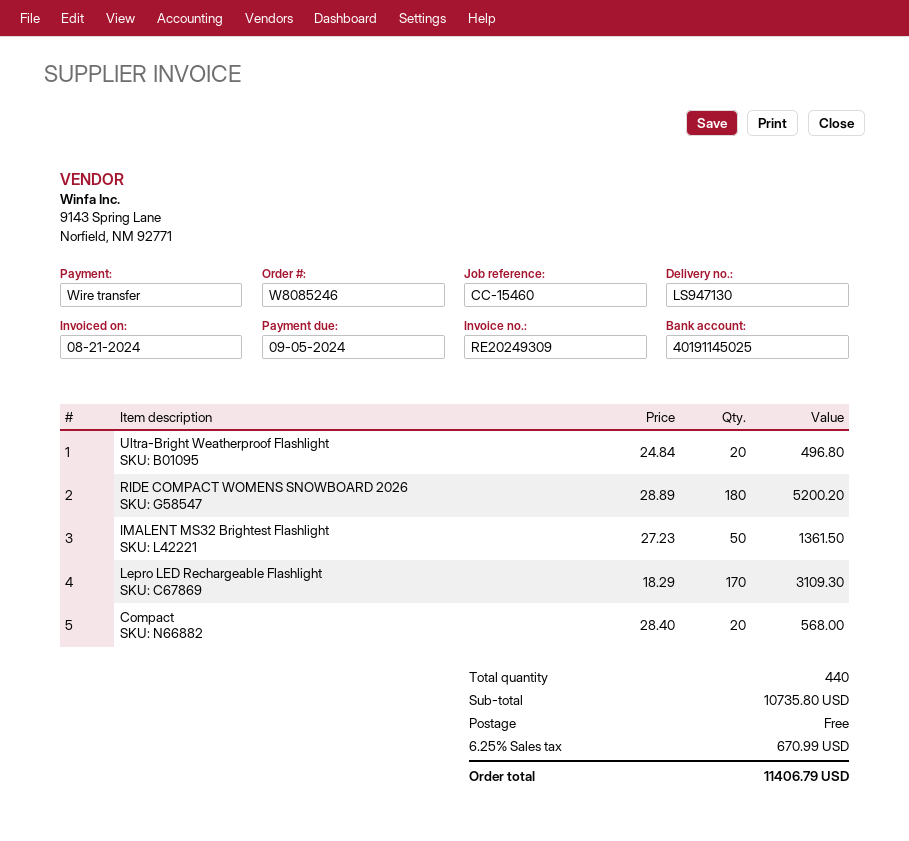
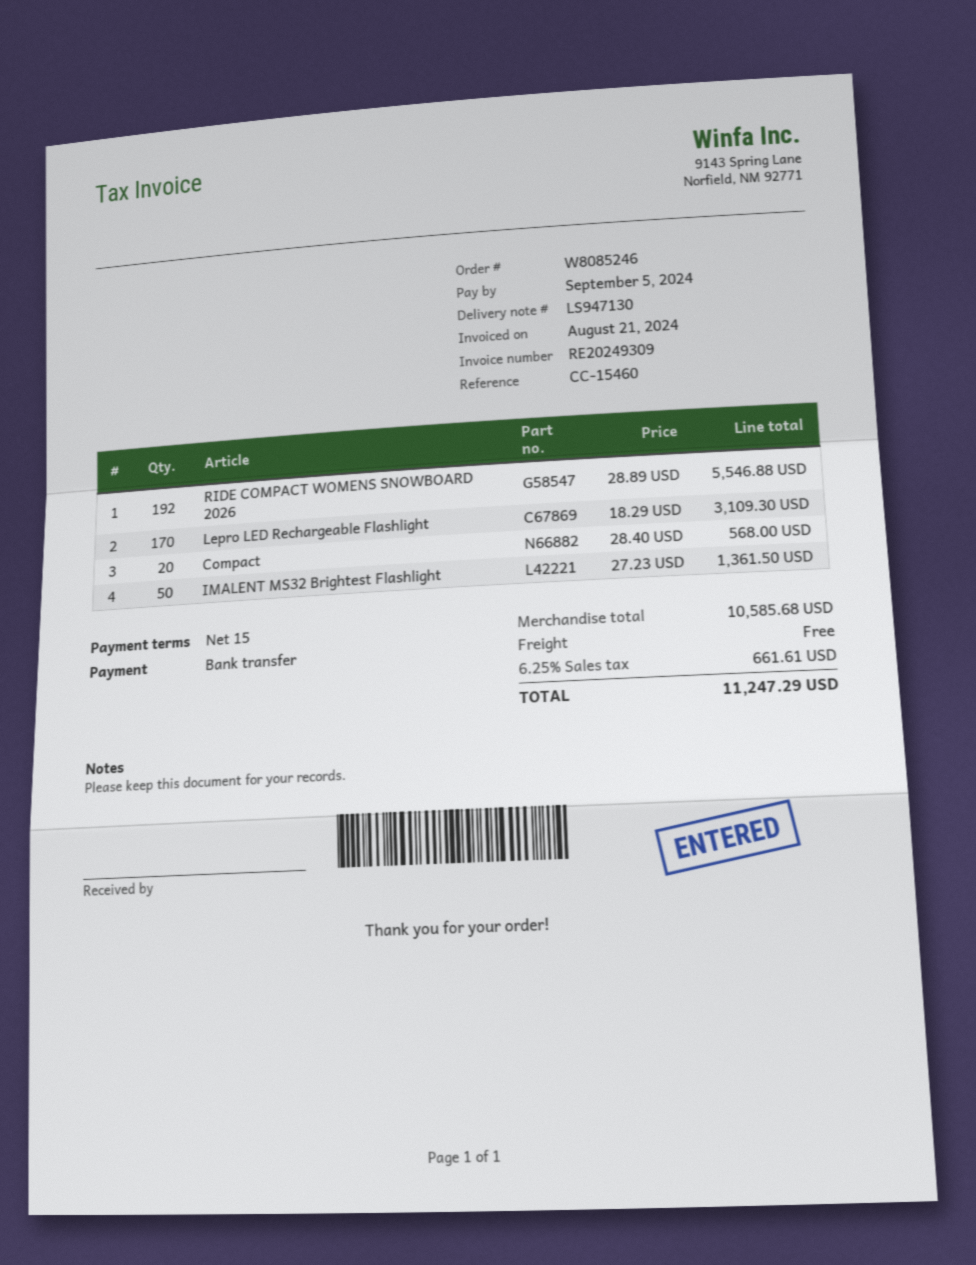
Ultra-Bright Weatherproof Flashlight: 20 x 24.84 = 496.80 -> none
RIDE COMPACT WOMENS SNOWBOARD 2026: 180 x 28.89 = 5200.20 -> 192 x 28.89 = 5546.88
subtotal: 10735.80 -> 10585.68
tax: 6.25% = 670.99 -> 6.25% = 661.61
total: 11406.79 -> 11247.29

